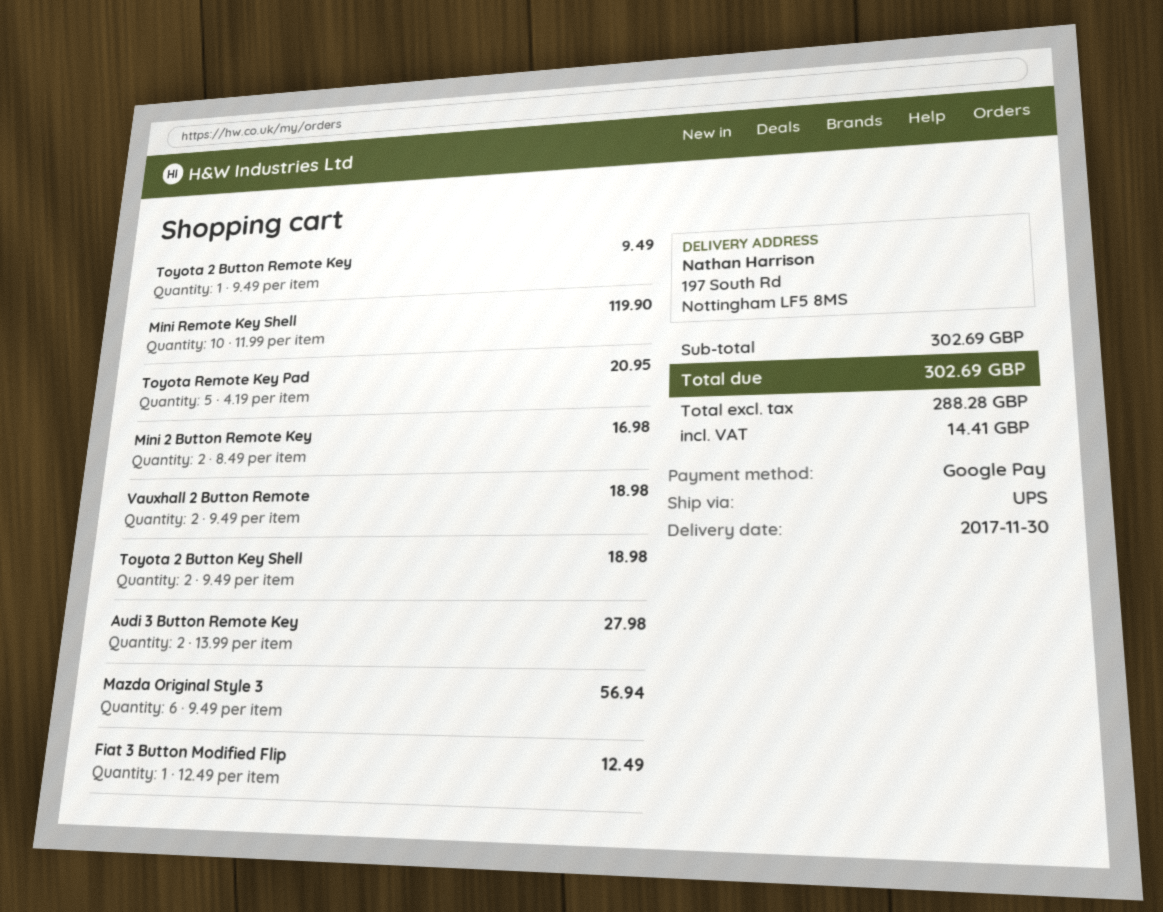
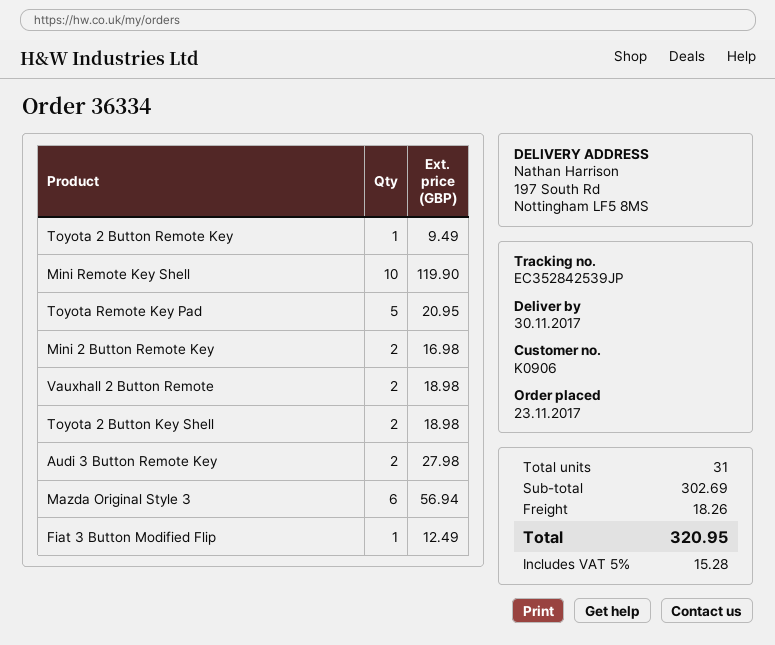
shipping: none -> 18.26
tax: 14.41 -> 15.28
total: 302.69 -> 320.95

